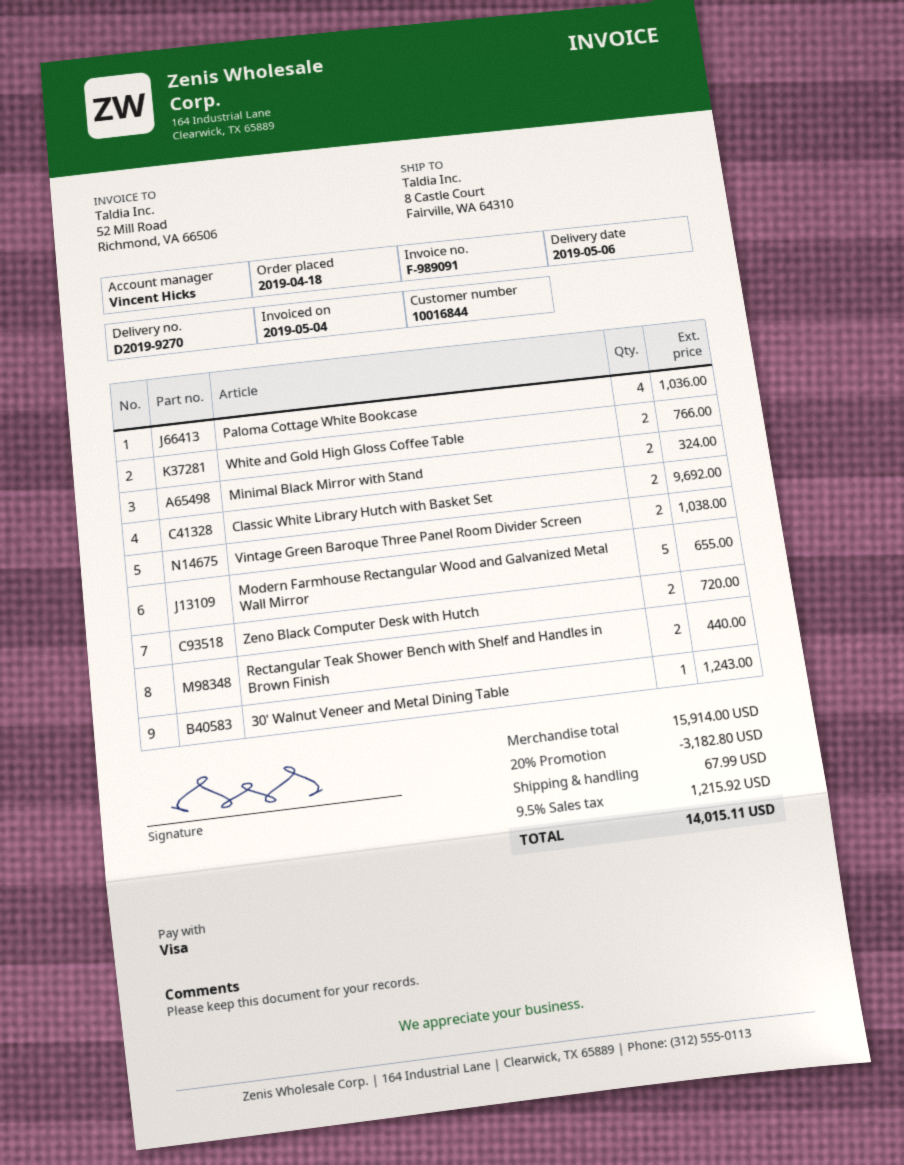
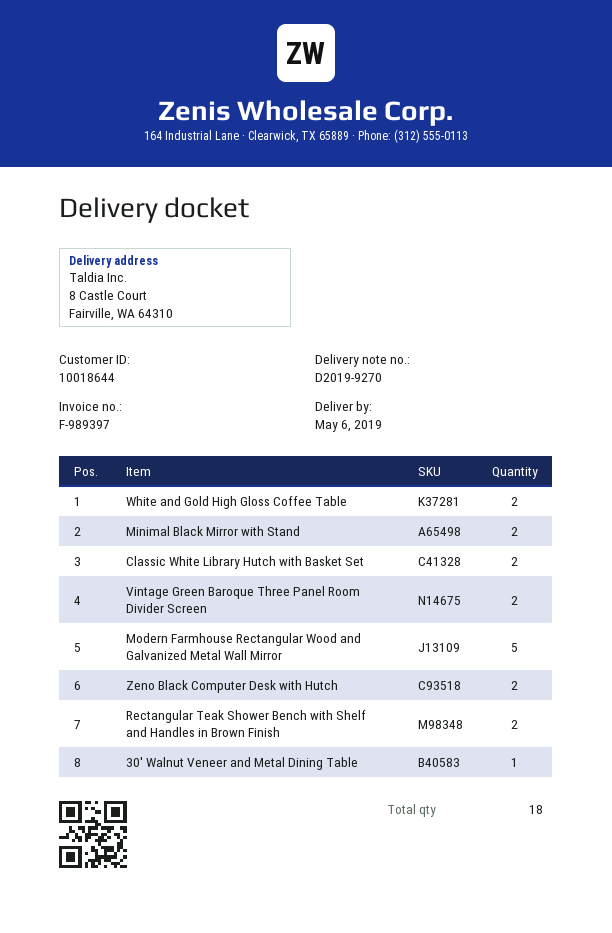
invoice number: F-989091 -> F-989397
customer number: 10016844 -> 10018644
Paloma Cottage White Bookcase: 4 -> none

